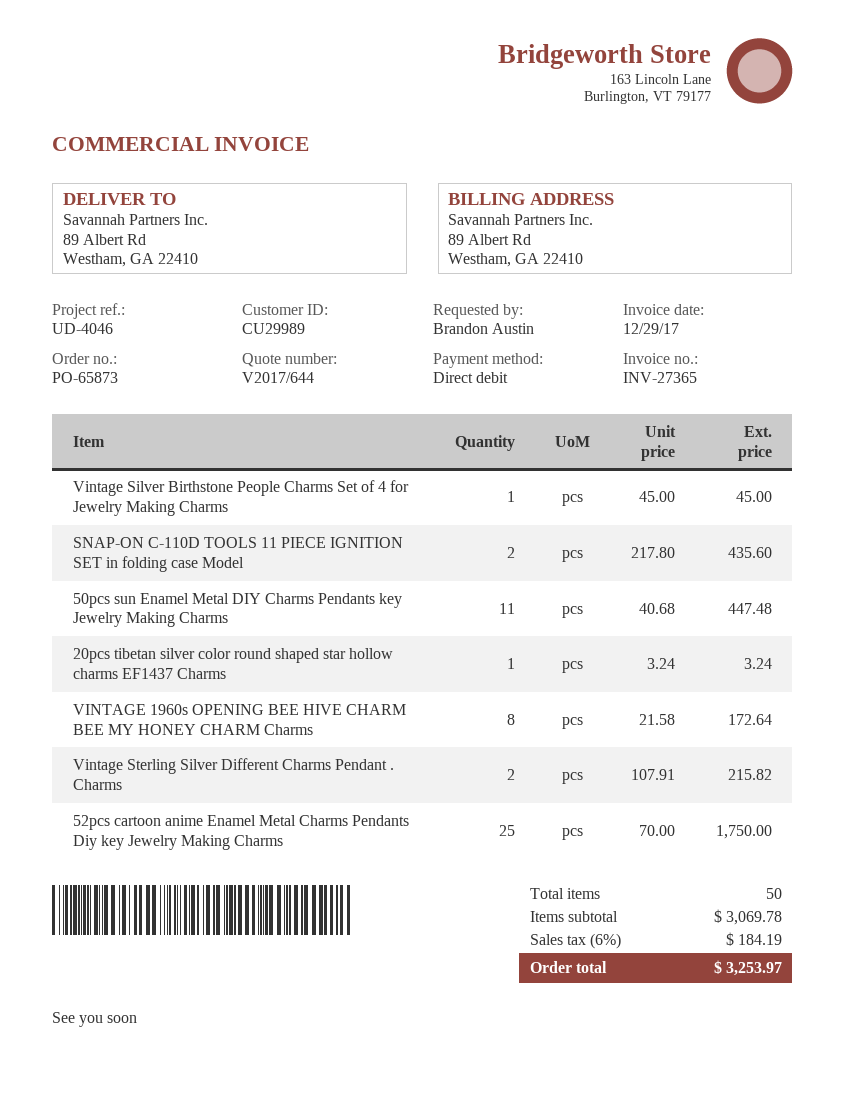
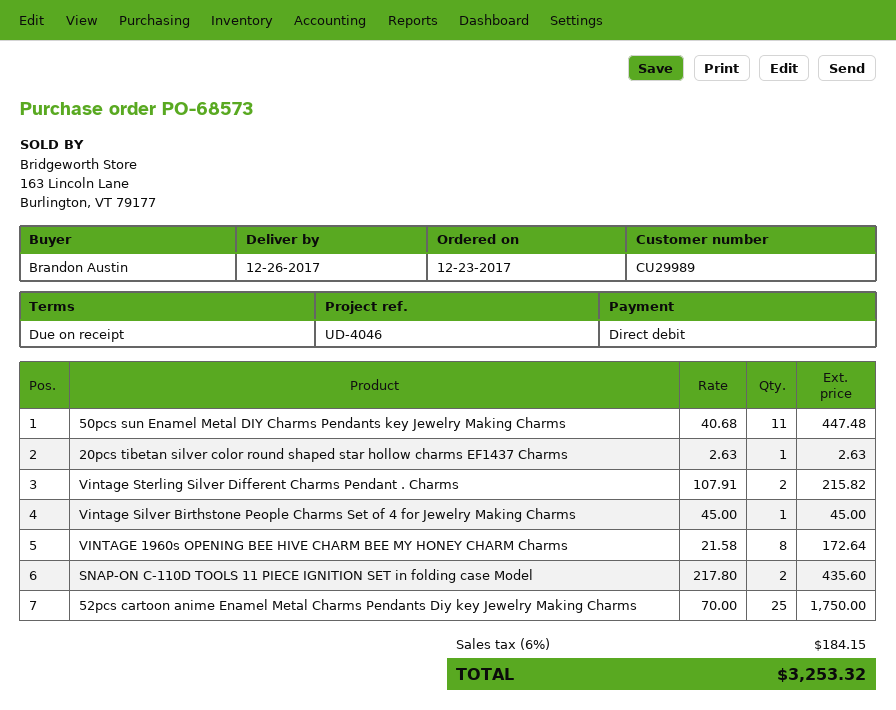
order number: PO-65873 -> PO-68573
20pcs tibetan silver color round shaped star hollow charms EF1437 Charms: 1 x 3.24 = 3.24 -> 1 x 2.63 = 2.63
tax: 6% = 184.19 -> 6% = 184.15
total: 3253.97 -> 3253.32

